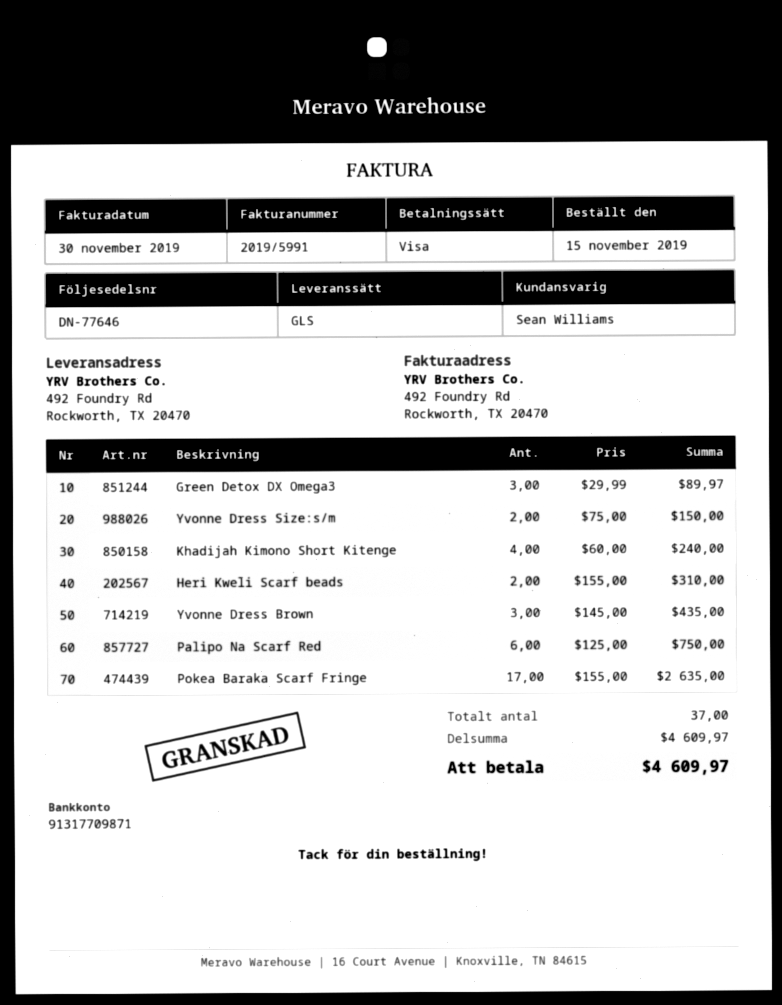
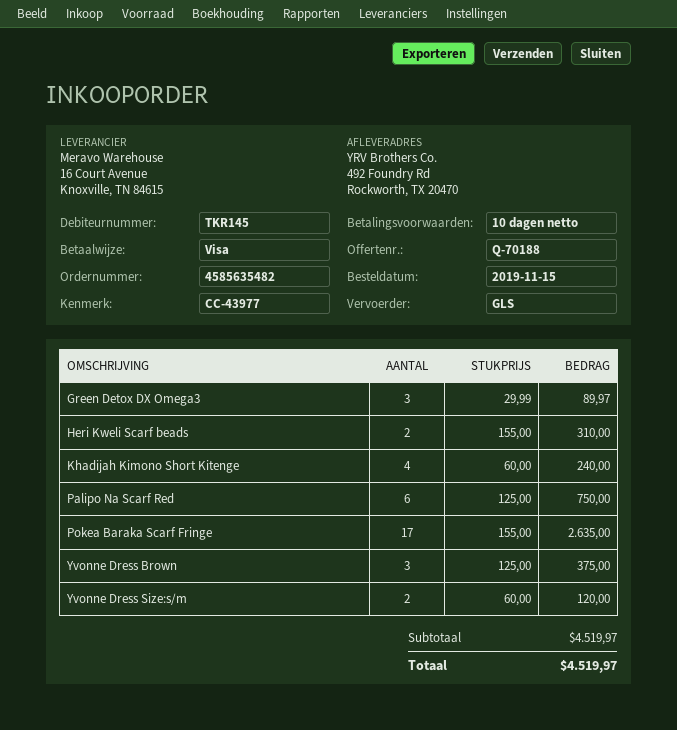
Yvonne Dress Size:s/m: 2 x 75.00 = 150.00 -> 2 x 60.00 = 120.00
Yvonne Dress Brown: 3 x 145.00 = 435.00 -> 3 x 125.00 = 375.00
subtotal: 4609.97 -> 4519.97
total: 4609.97 -> 4519.97

